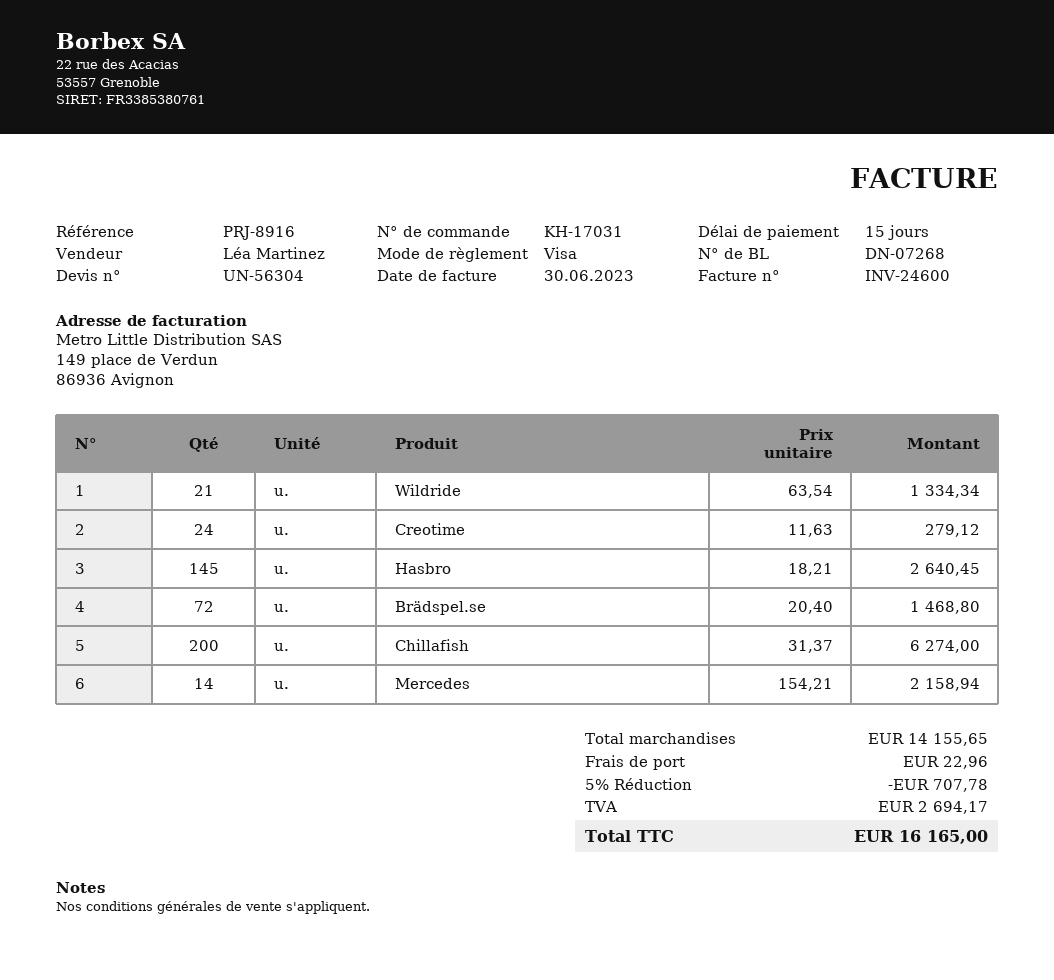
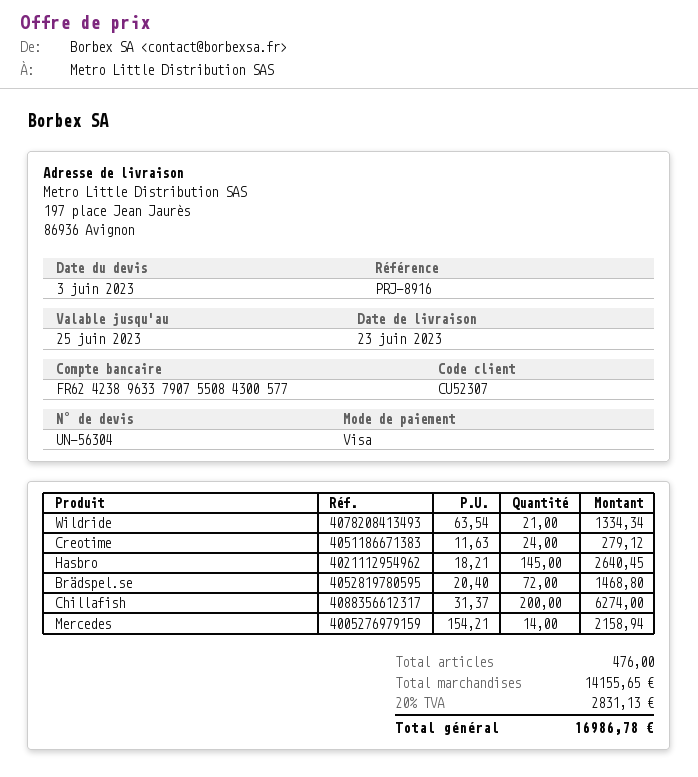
discount: 5% = 707.78 -> none
shipping: 22.96 -> none
tax: 2694.17 -> 2831.13
total: 16165.00 -> 16986.78

